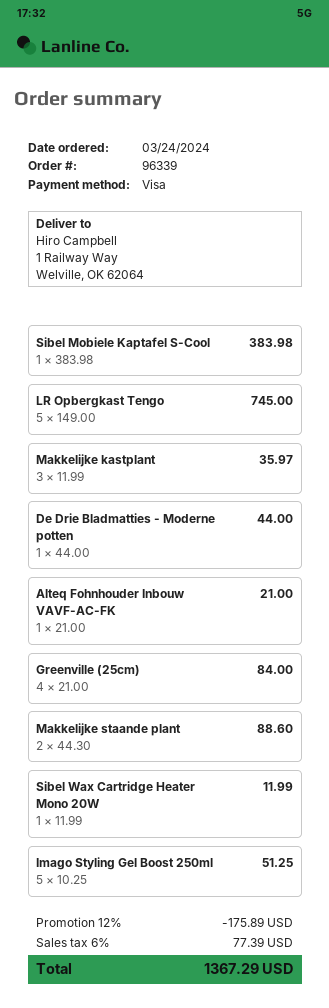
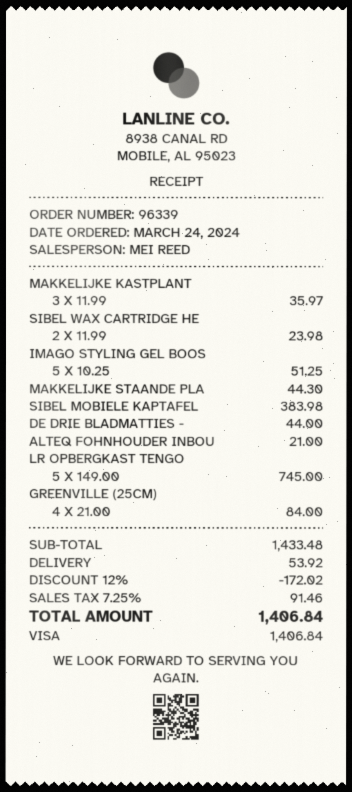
Makkelijke staande plant: 2 x 44.30 = 88.60 -> 1 x 44.30 = 44.30
Sibel Wax Cartridge Heater Mono 20W: 1 x 11.99 = 11.99 -> 2 x 11.99 = 23.98
discount: 12% = 175.89 -> 12% = 172.02
shipping: none -> 53.92
tax: 6% = 77.39 -> 7.25% = 91.46
total: 1367.29 -> 1406.84

